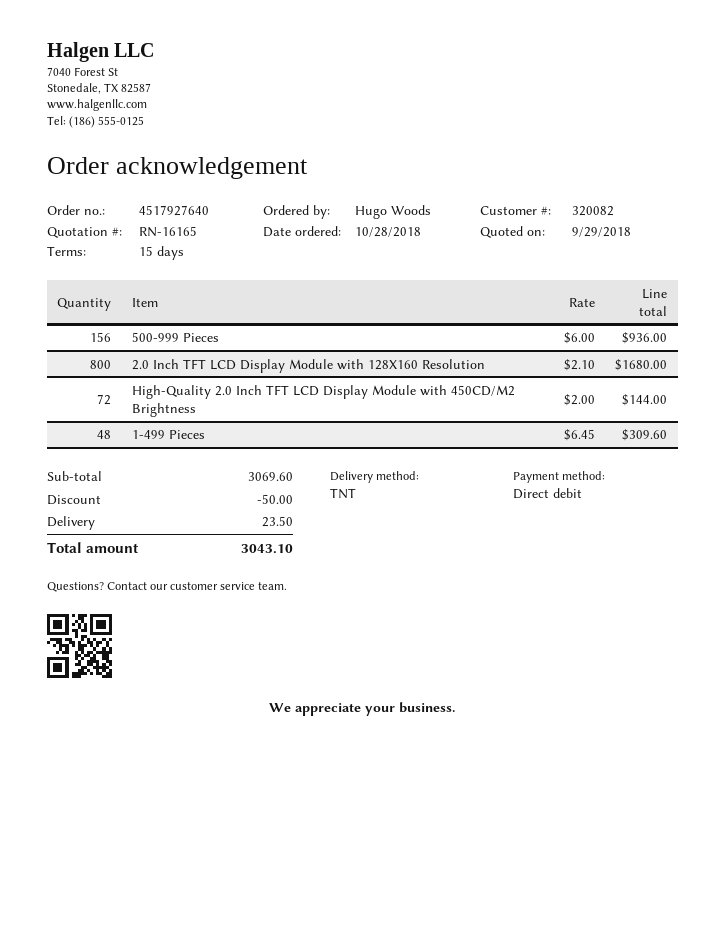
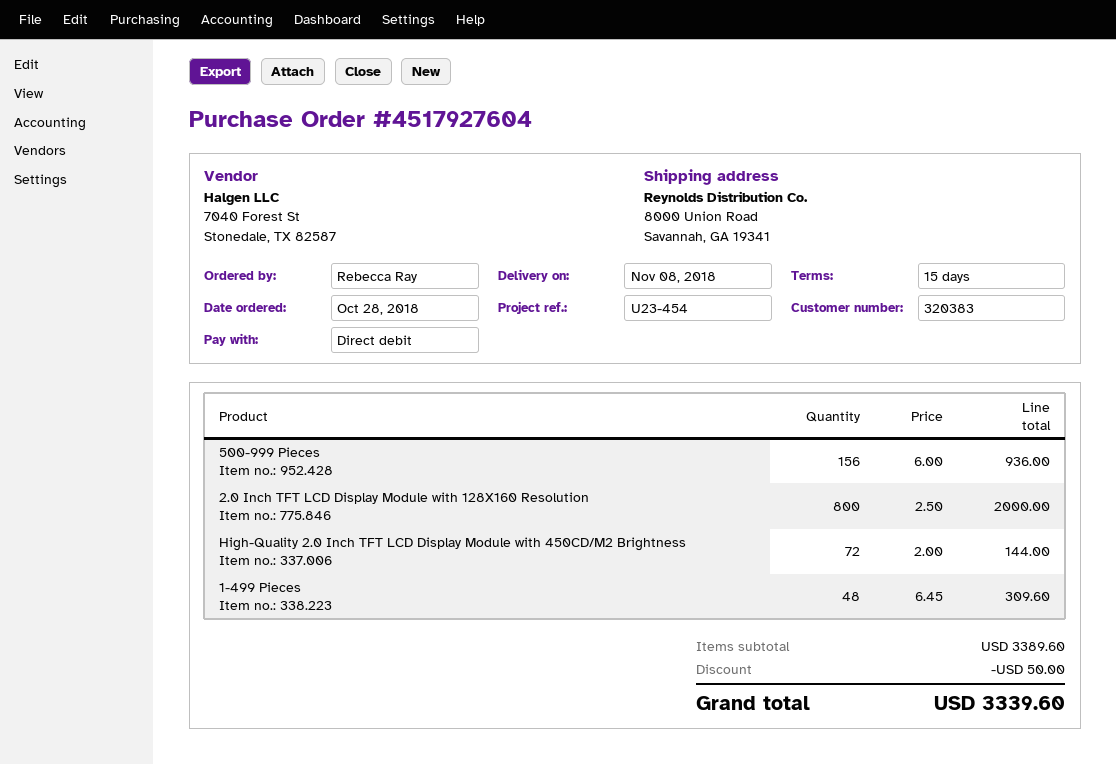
order number: 4517927640 -> 4517927604
customer number: 320082 -> 320383
ordered by: Hugo Woods -> Rebecca Ray
2.0 Inch TFT LCD Display Module with 128X160 Resolution: 800 x 2.10 = 1680.00 -> 800 x 2.50 = 2000.00
subtotal: 3069.60 -> 3389.60
shipping: 23.50 -> none
total: 3043.10 -> 3339.60

